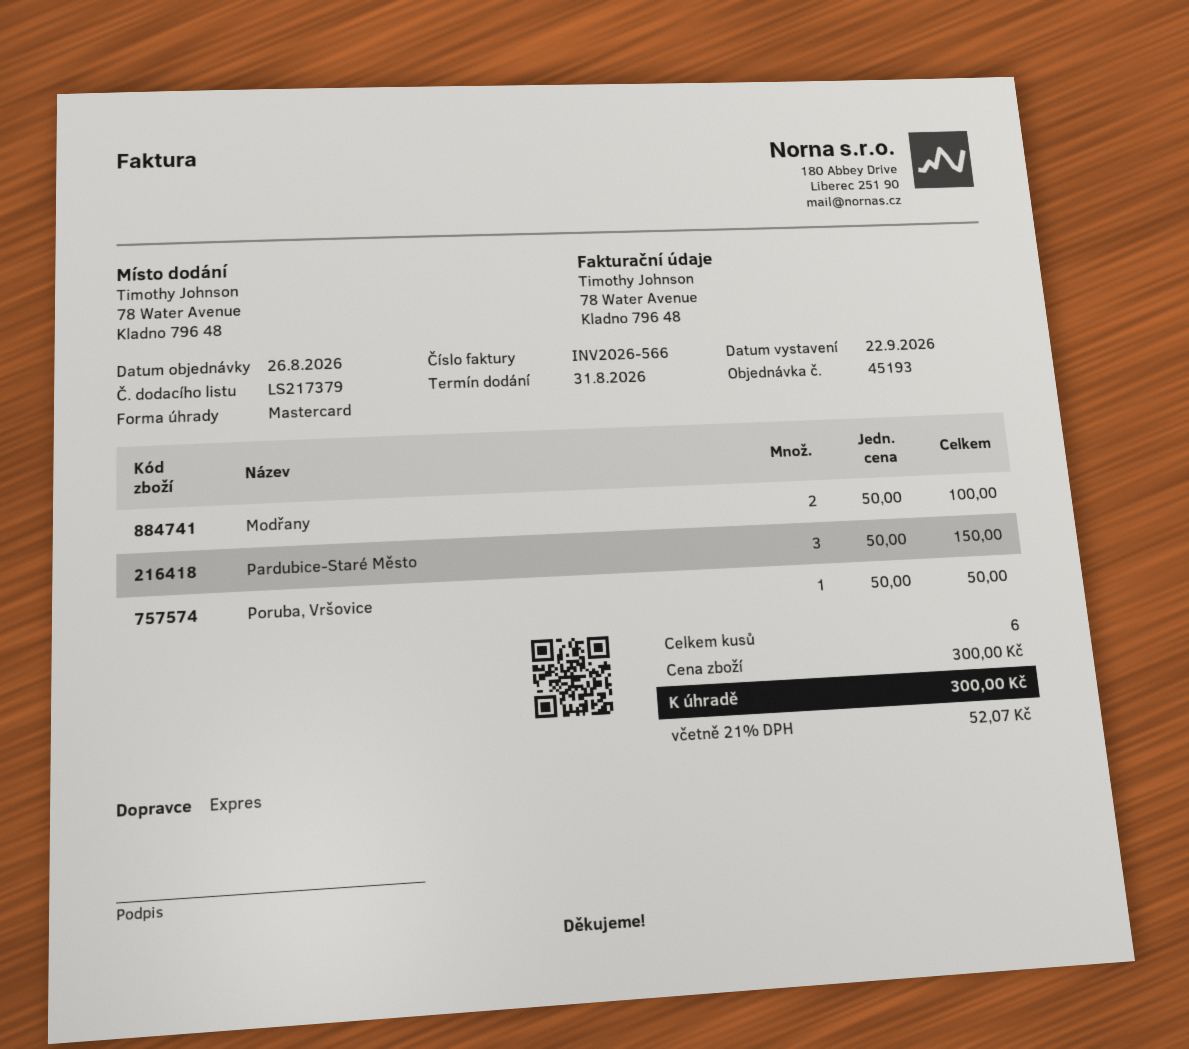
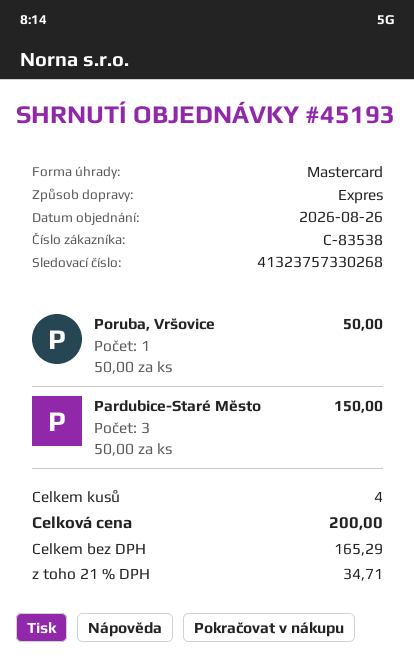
Modřany: 2 x 50.00 = 100.00 -> none
total quantity: 6 -> 4
tax: 21% = 52.07 -> 21% = 34.71
total: 300.00 -> 200.00

